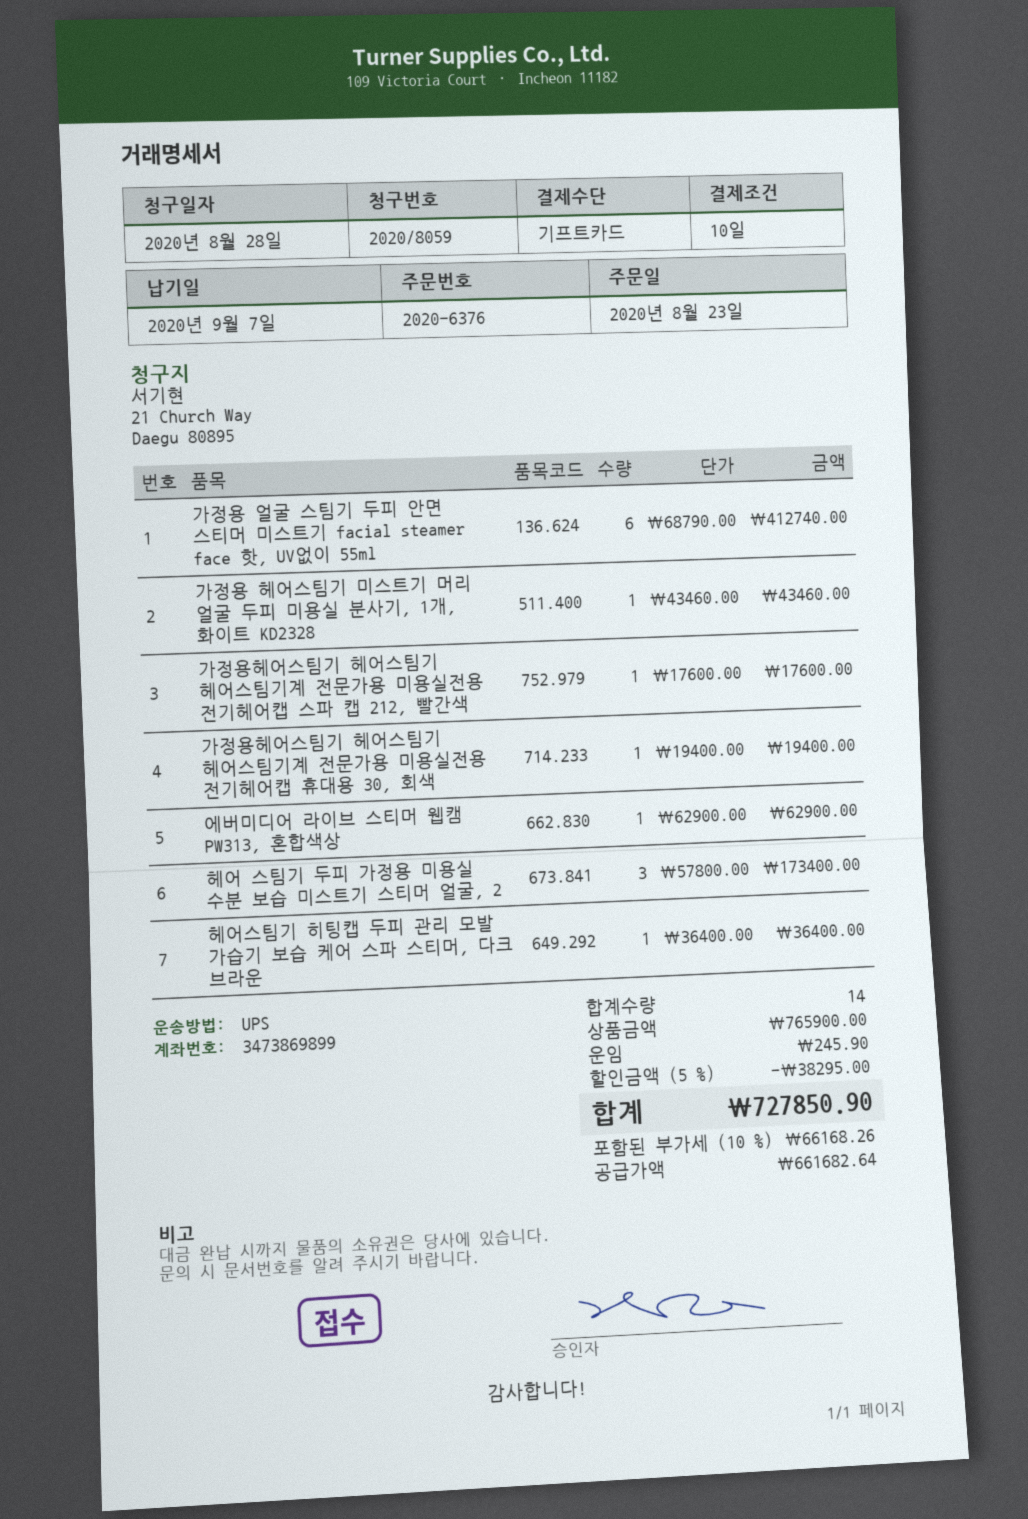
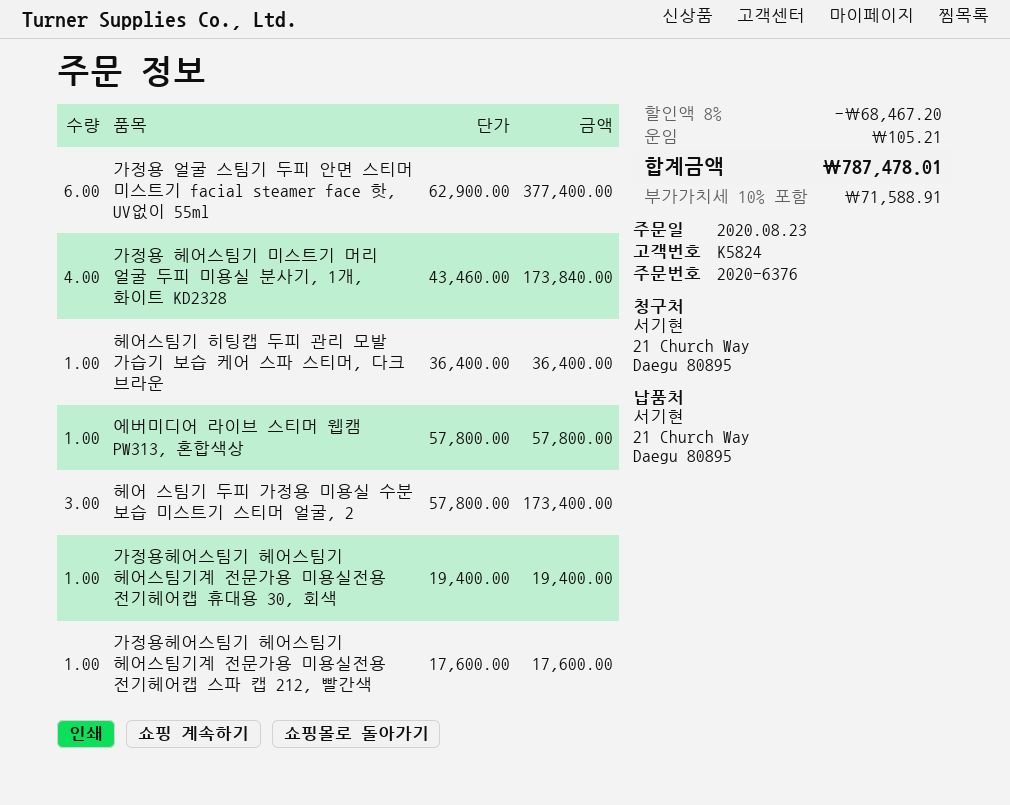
가정용 얼굴 스팀기 두피 안면 스티머 미스트기 facial steamer face 핫, UV없이 55ml: 6 x 68790.00 = 412740.00 -> 6 x 62900.00 = 377400.00
가정용 헤어스팀기 미스트기 머리 얼굴 두피 미용실 분사기, 1개, 화이트 KD2328: 1 x 43460.00 = 43460.00 -> 4 x 43460.00 = 173840.00
에버미디어 라이브 스티머 웹캠 PW313, 혼합색상: 1 x 62900.00 = 62900.00 -> 1 x 57800.00 = 57800.00
discount: 5% = 38295.00 -> 8% = 68467.20
shipping: 245.90 -> 105.21
tax: 10% = 66168.26 -> 10% = 71588.91
total: 727850.90 -> 787478.01

